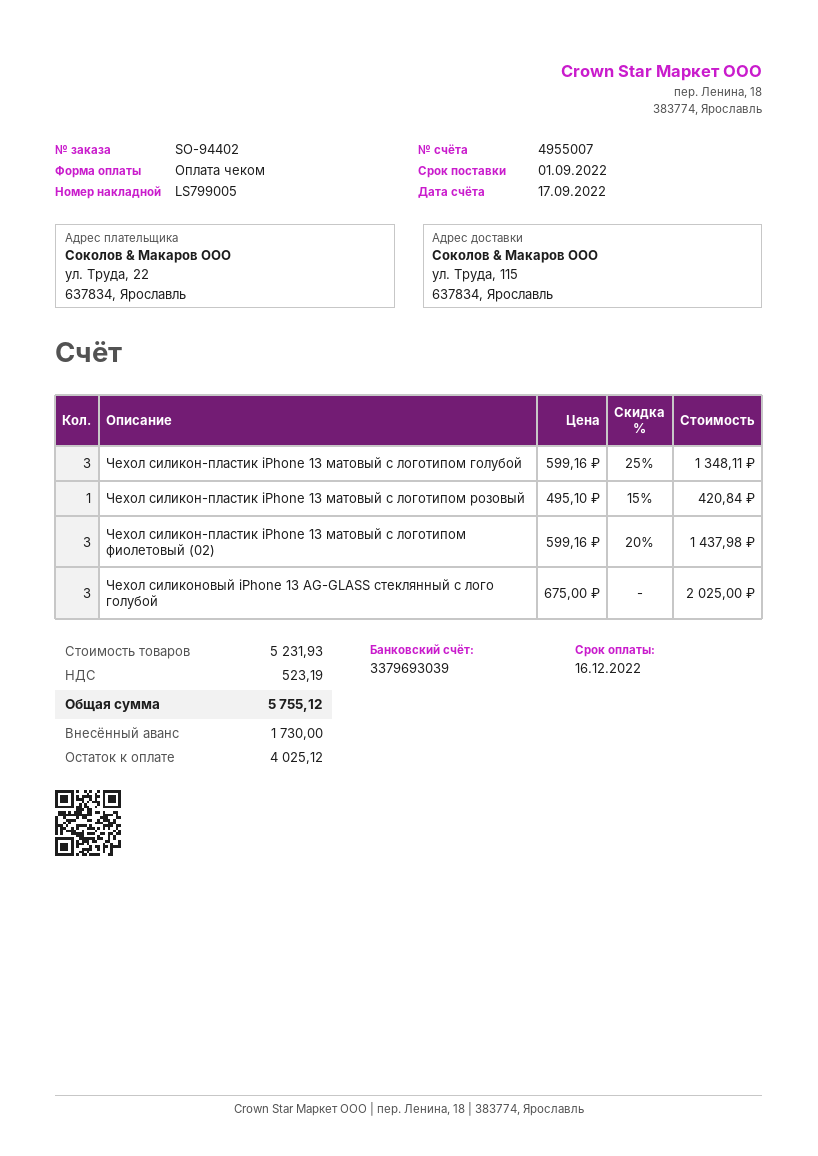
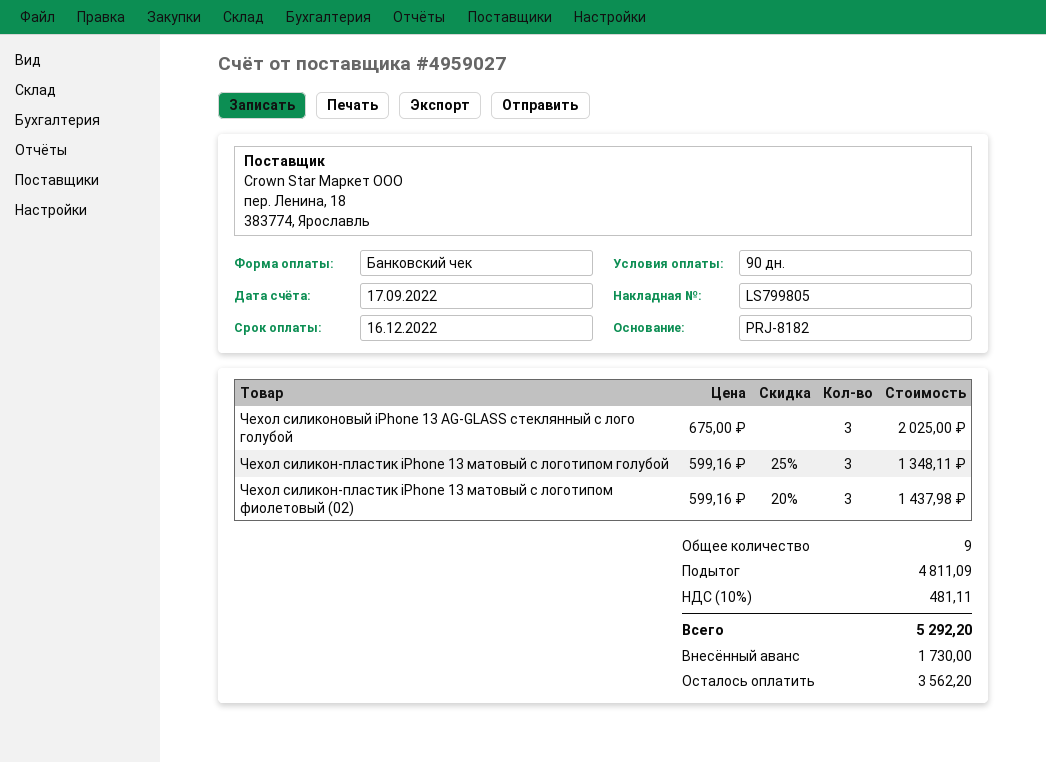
delivery note number: LS799005 -> LS799805
invoice number: 4955007 -> 4959027
Чехол силикон-пластик iPhone 13 матовый с логотипом розовый: 1 x 495.10 - 15% = 420.84 -> none
subtotal: 5231.93 -> 4811.09
tax: 523.19 -> 481.11
total: 5755.12 -> 5292.20
balance: 4025.12 -> 3562.20

